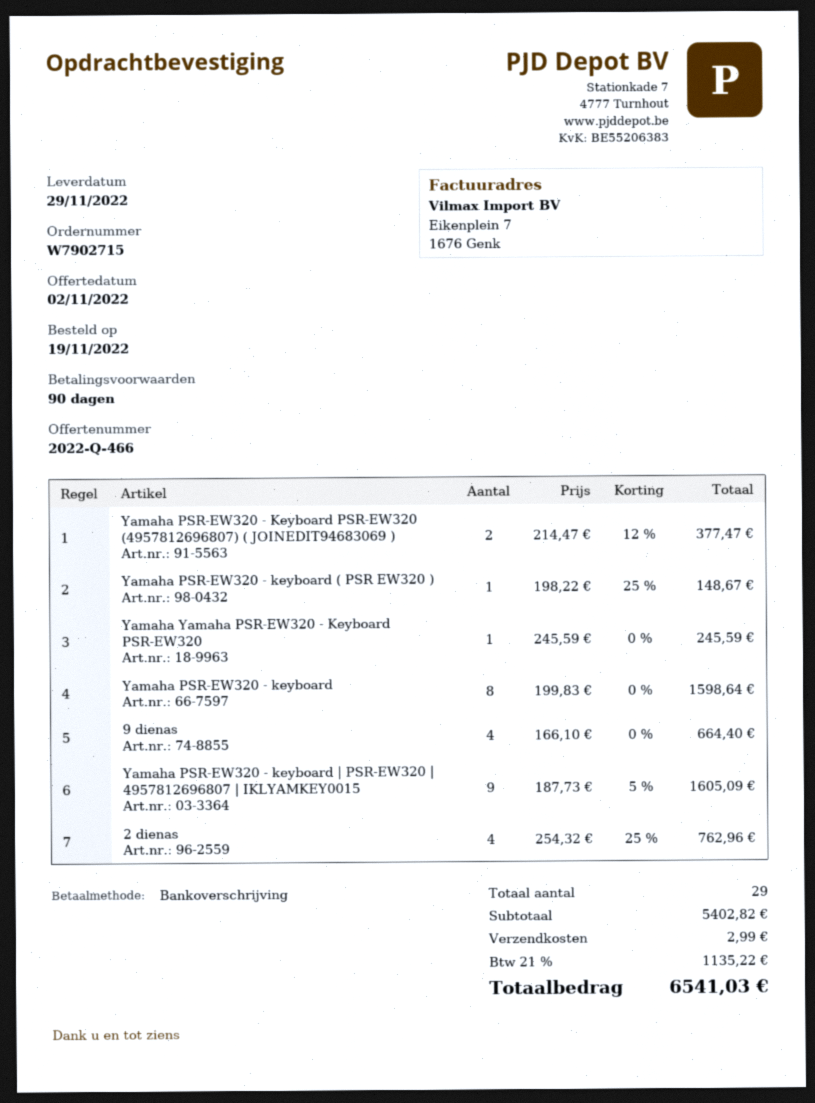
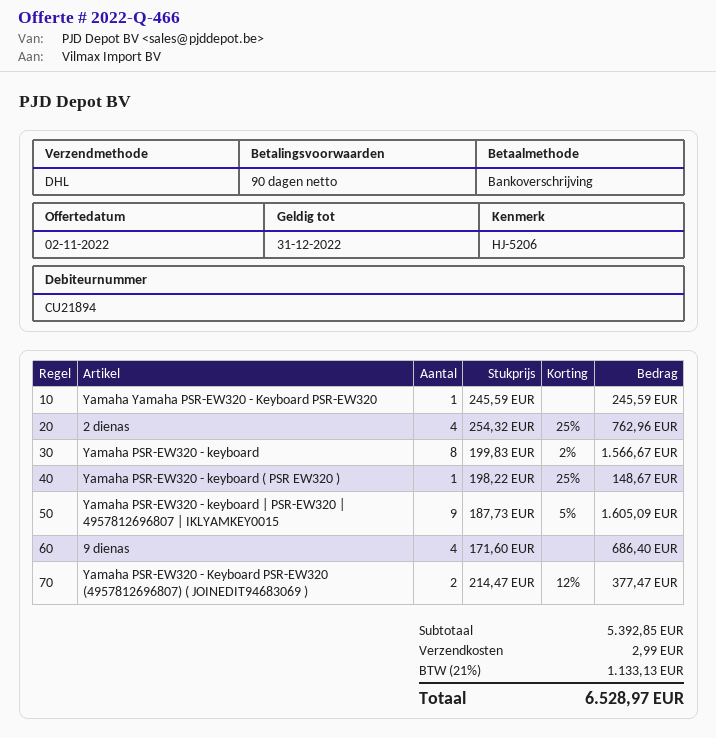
Yamaha PSR-EW320 - keyboard: 8 x 199.83 = 1598.64 -> 8 x 199.83 - 2% = 1566.67
9 dienas: 4 x 166.10 = 664.40 -> 4 x 171.60 = 686.40
subtotal: 5402.82 -> 5392.85
tax: 21% = 1135.22 -> 21% = 1133.13
total: 6541.03 -> 6528.97

